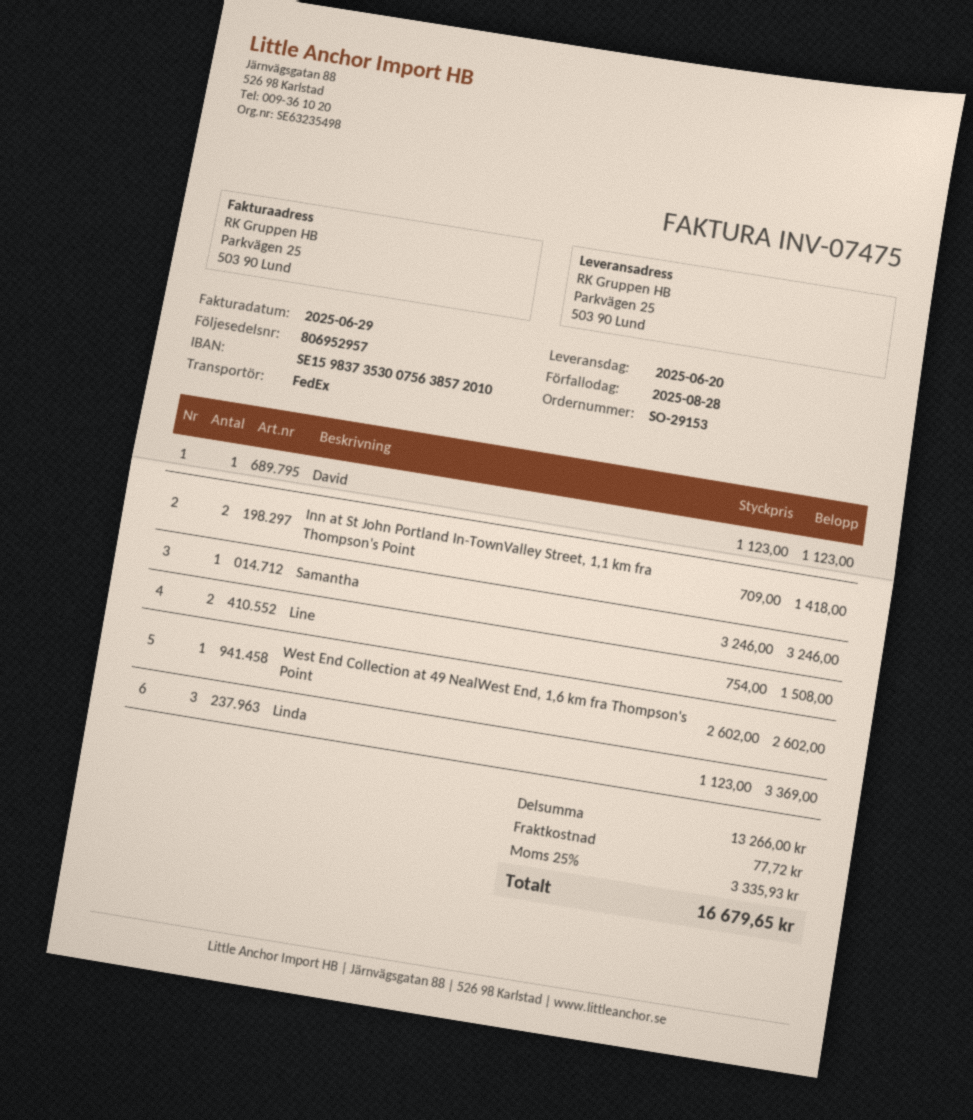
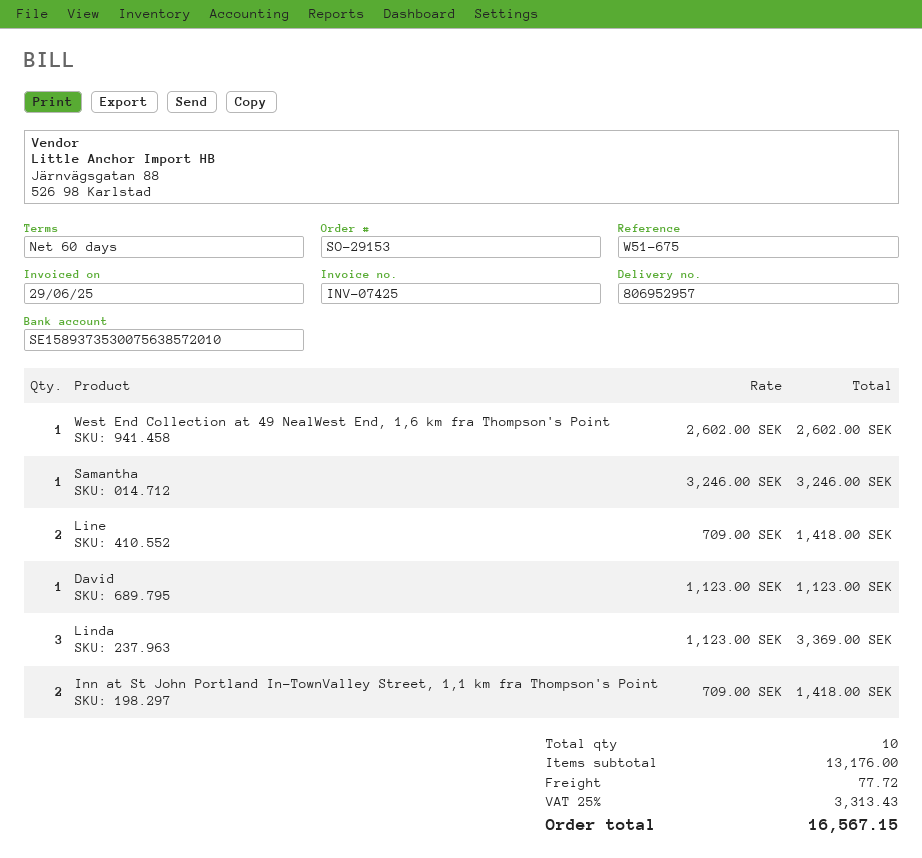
invoice number: INV-07475 -> INV-07425
bank account: SE1598373530075638572010 -> SE1589373530075638572010
Line: 2 x 754.00 = 1508.00 -> 2 x 709.00 = 1418.00
subtotal: 13266.00 -> 13176.00
tax: 25% = 3335.93 -> 25% = 3313.43
total: 16679.65 -> 16567.15

